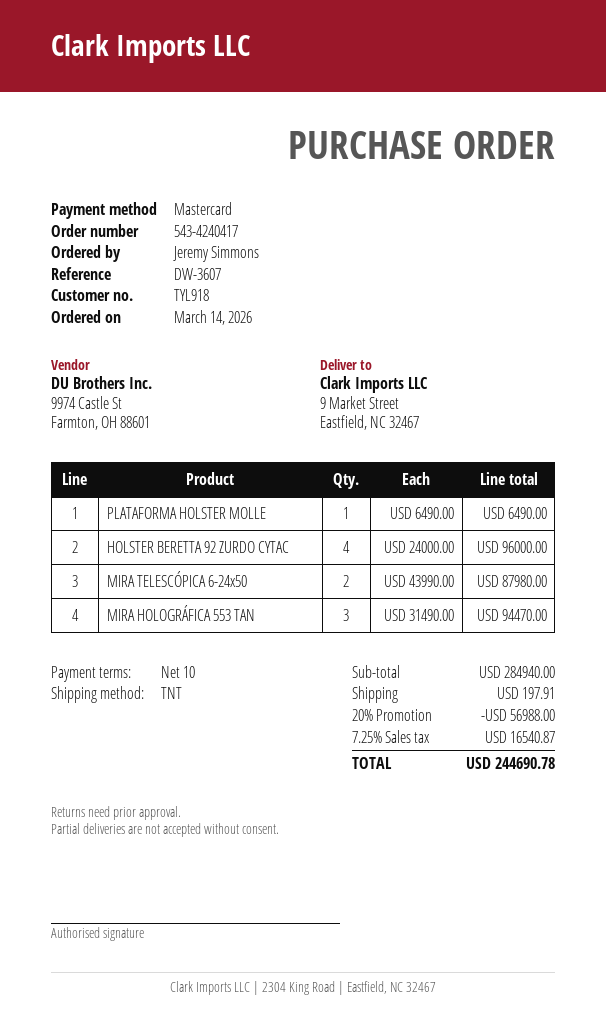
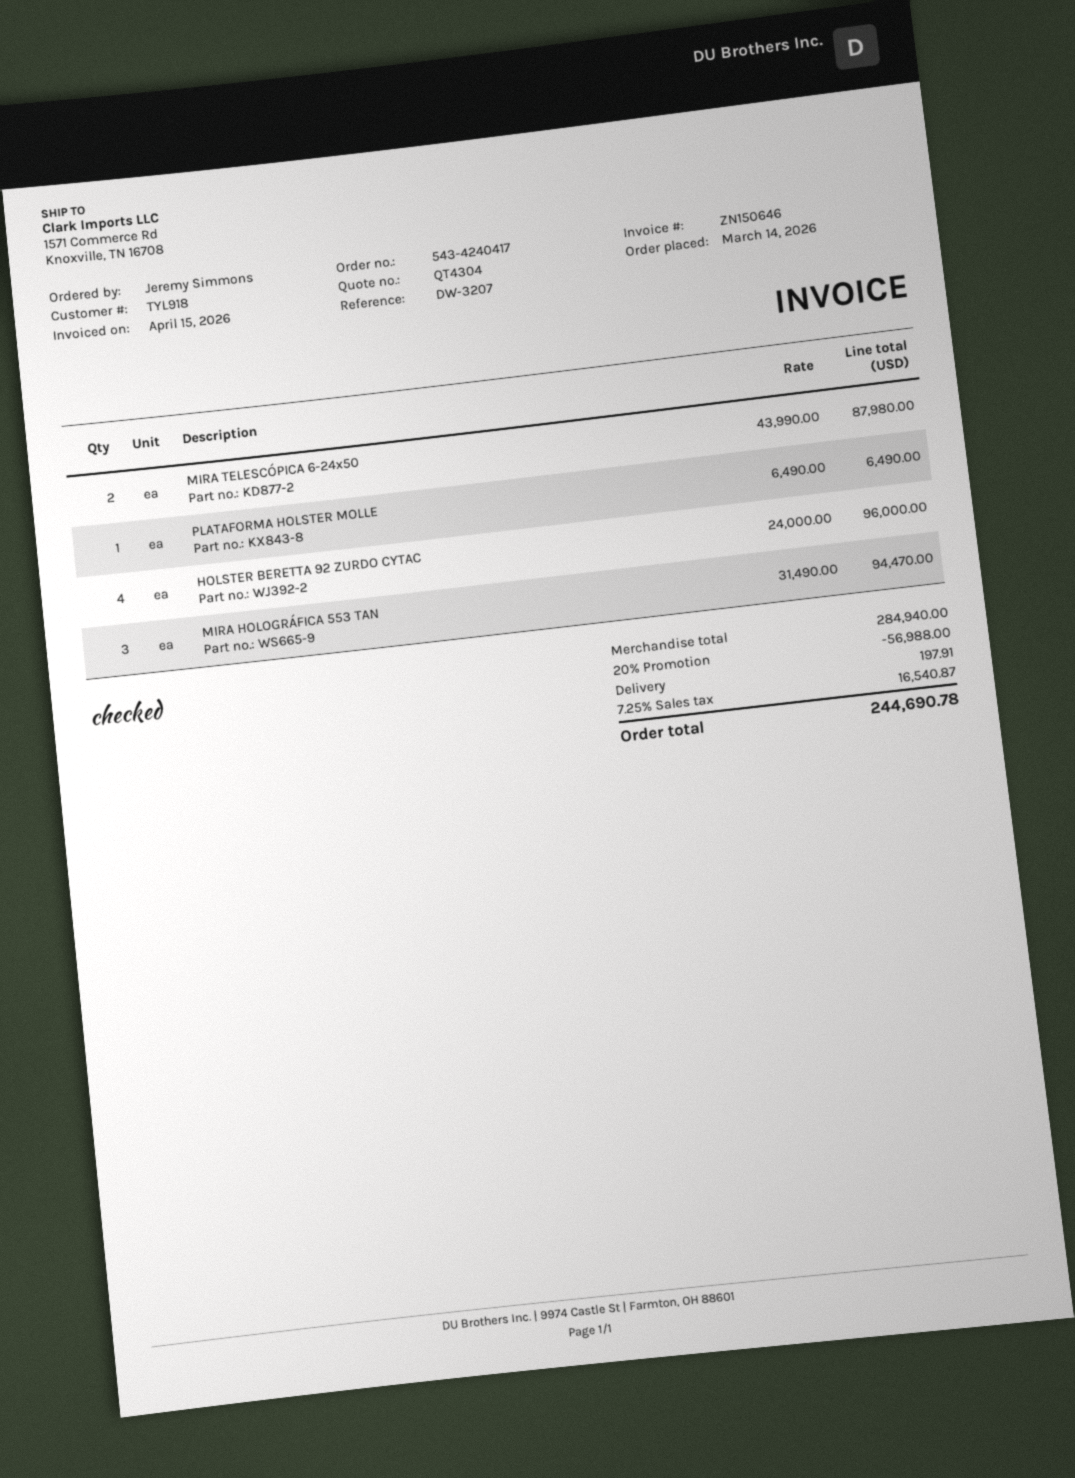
reference: DW-3607 -> DW-3207
ship to: 9 Market Street, Eastfield, NC 32467 -> 1571 Commerce Rd, Knoxville, TN 16708

